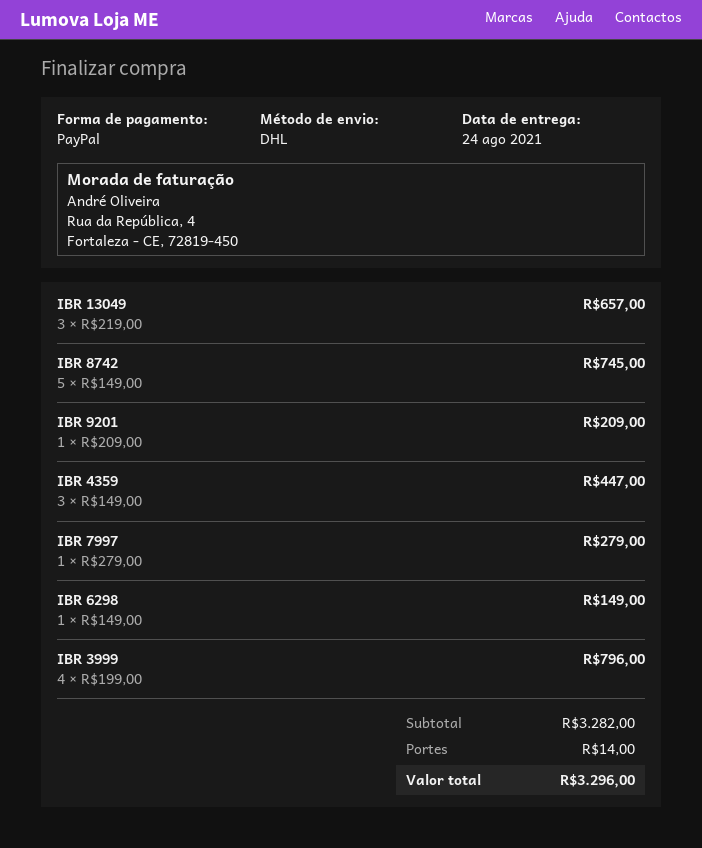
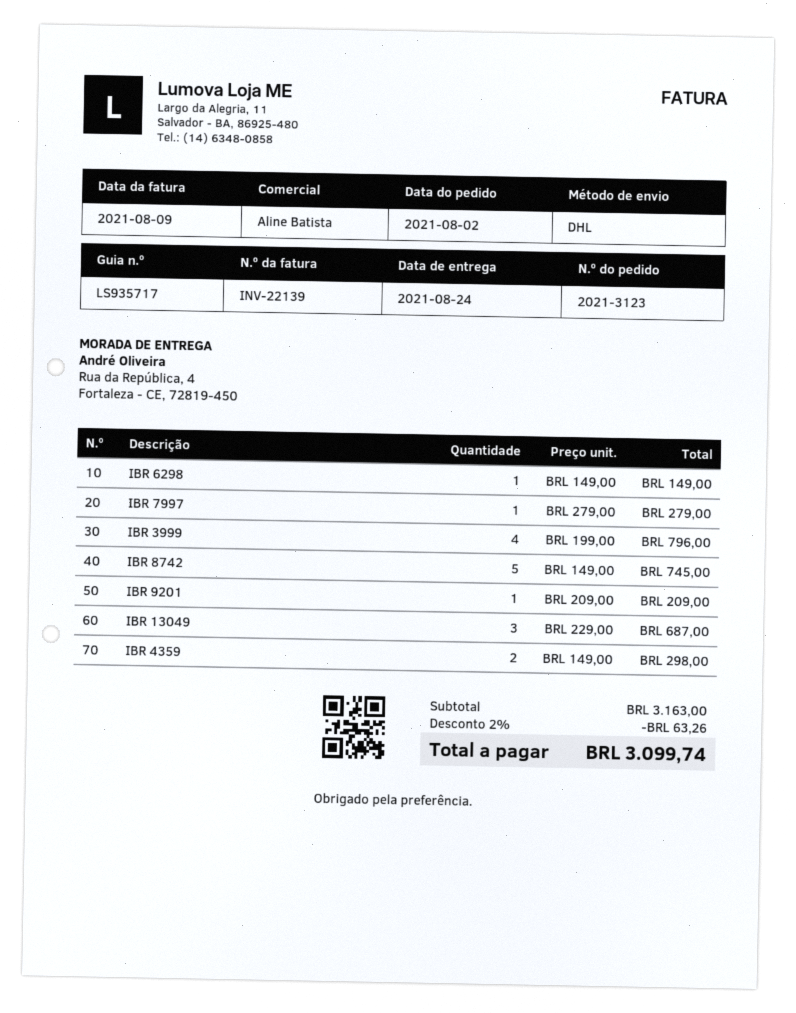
IBR 13049: 3 x 219.00 = 657.00 -> 3 x 229.00 = 687.00
IBR 4359: 3 x 149.00 = 447.00 -> 2 x 149.00 = 298.00
subtotal: 3282.00 -> 3163.00
discount: none -> 2% = 63.26
shipping: 14.00 -> none
total: 3296.00 -> 3099.74

